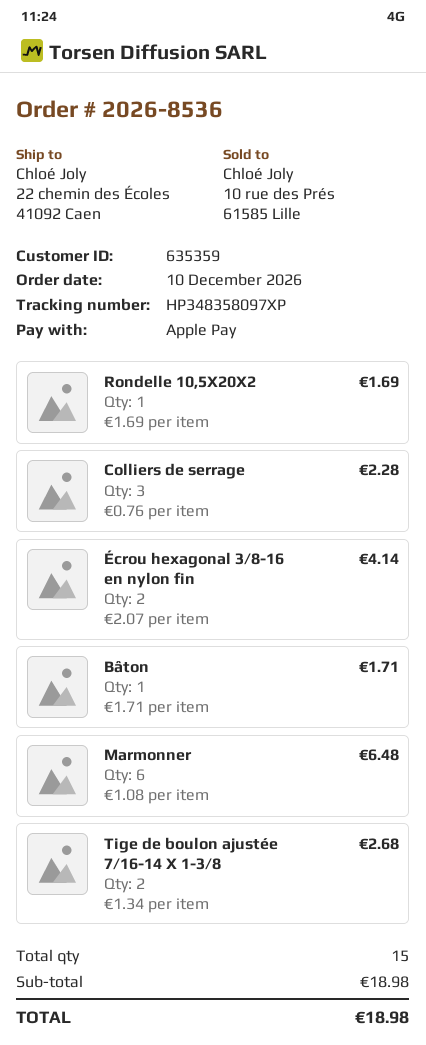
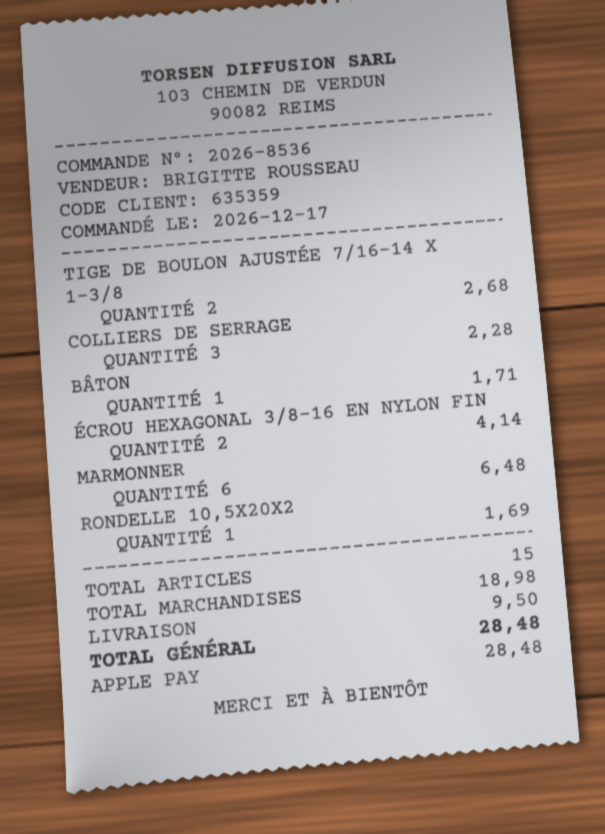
order date: 2026-12-10 -> 2026-12-17
shipping: none -> 9.50
total: 18.98 -> 28.48

